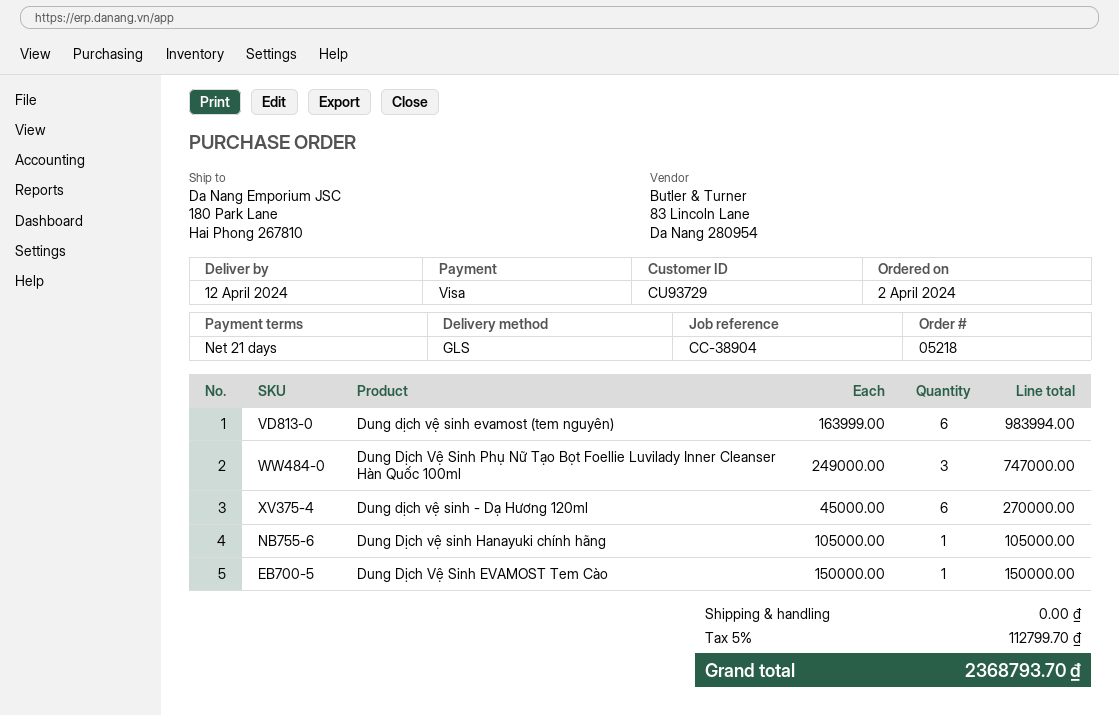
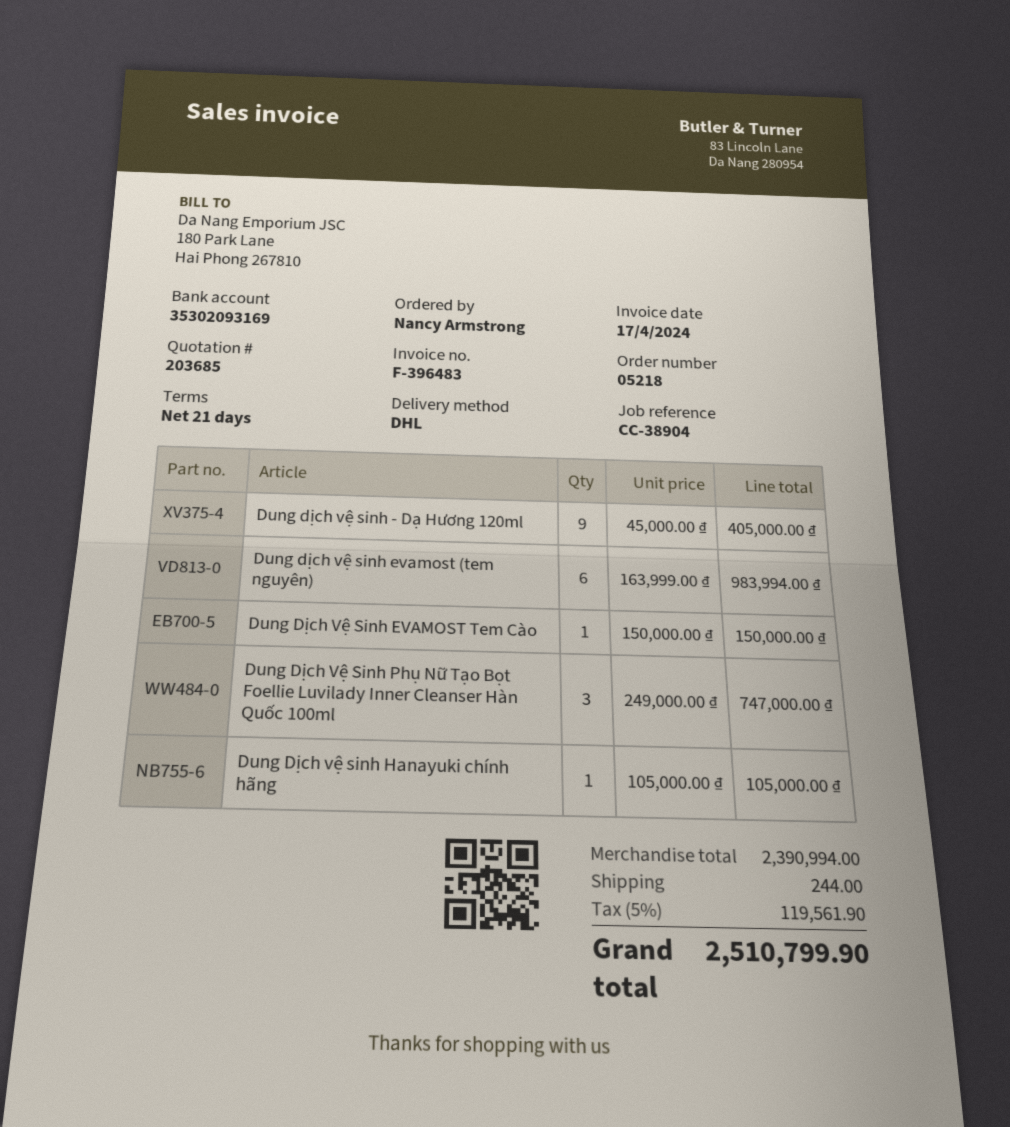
shipping method: GLS -> DHL
Dung dịch vệ sinh - Dạ Hương 120ml: 6 x 45000.00 = 270000.00 -> 9 x 45000.00 = 405000.00
shipping: 0.00 -> 244.00
tax: 5% = 112799.70 -> 5% = 119561.90
total: 2368793.70 -> 2510799.90

